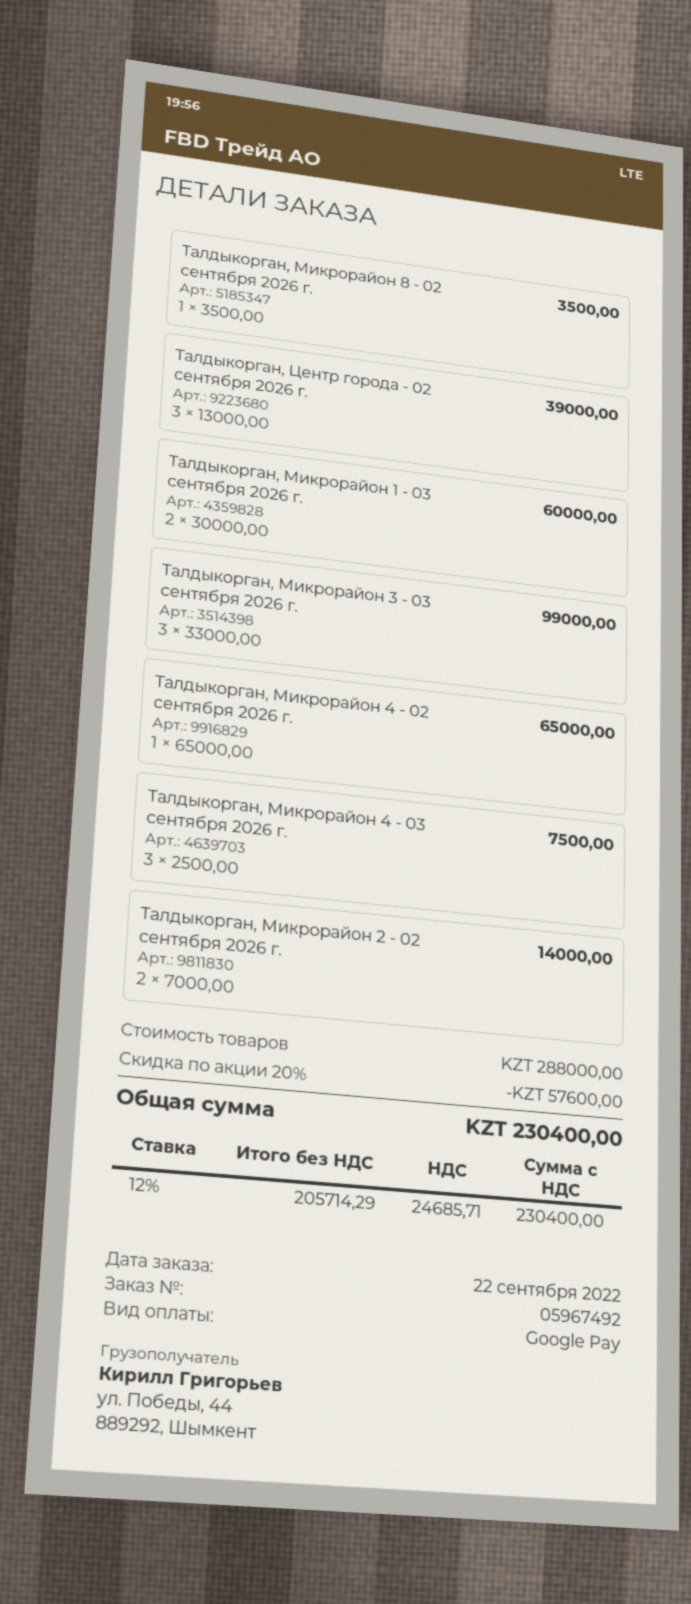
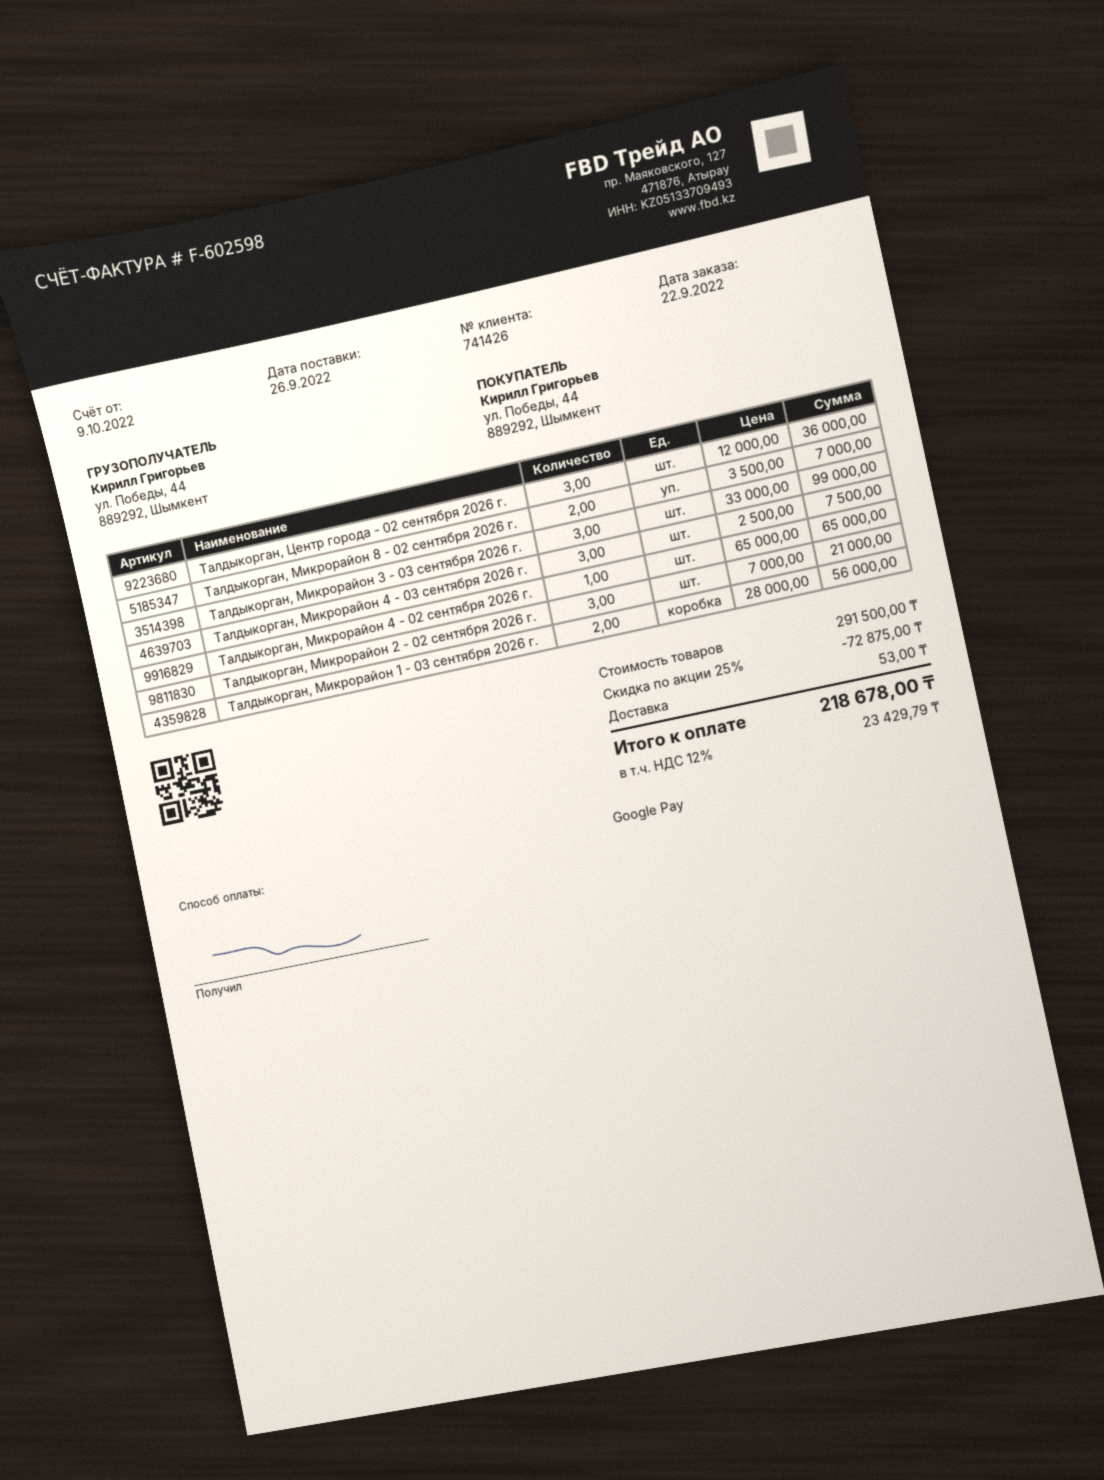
Талдыкорган, Микрорайон 8 - 02 сентября 2026 г.: 1 x 3500.00 = 3500.00 -> 2 x 3500.00 = 7000.00
Талдыкорган, Центр города - 02 сентября 2026 г.: 3 x 13000.00 = 39000.00 -> 3 x 12000.00 = 36000.00
Талдыкорган, Микрорайон 1 - 03 сентября 2026 г.: 2 x 30000.00 = 60000.00 -> 2 x 28000.00 = 56000.00
Талдыкорган, Микрорайон 2 - 02 сентября 2026 г.: 2 x 7000.00 = 14000.00 -> 3 x 7000.00 = 21000.00
subtotal: 288000.00 -> 291500.00
discount: 20% = 57600.00 -> 25% = 72875.00
shipping: none -> 53.00
tax: 12% = 24685.71 -> 12% = 23429.79
total: 230400.00 -> 218678.00

